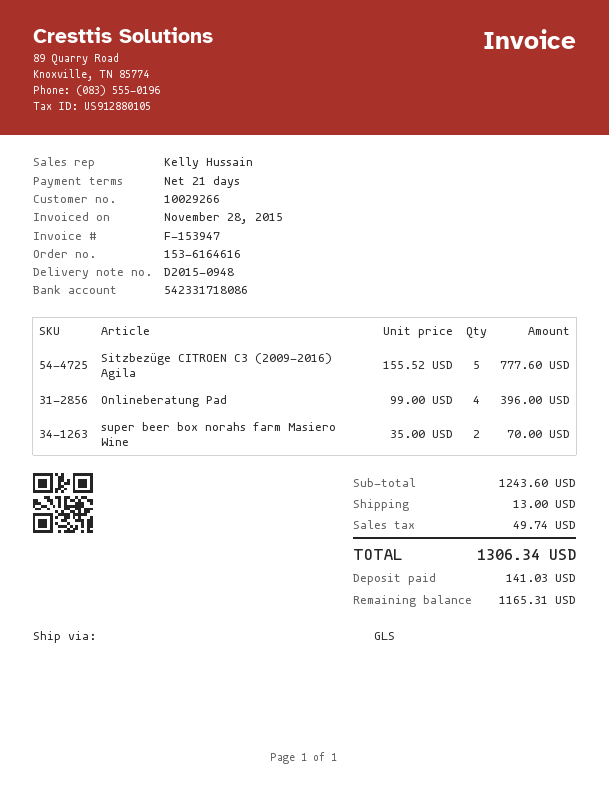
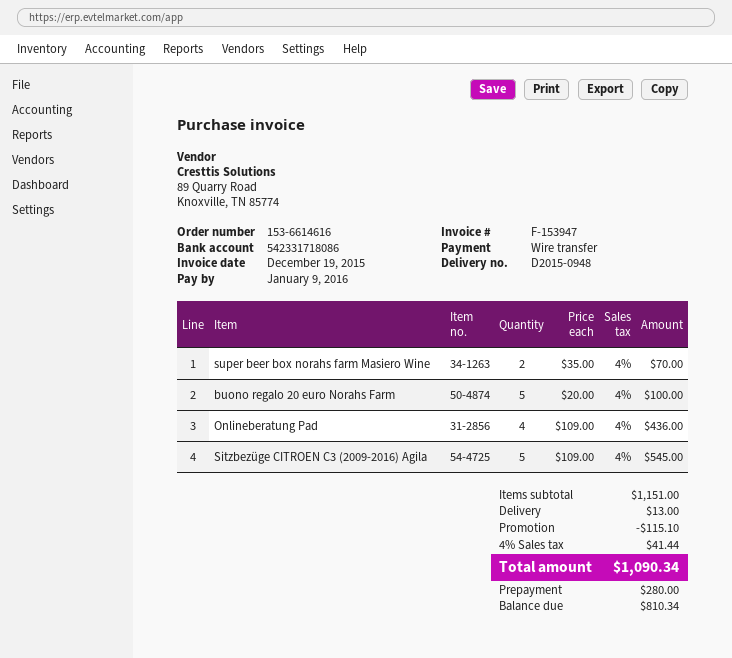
order number: 153-6164616 -> 153-6614616
invoice date: 2015-11-28 -> 2015-12-19
Sitzbezüge CITROEN C3 (2009-2016) Agila: 5 x 155.52 = 777.60 -> 5 x 109.00 = 545.00
Onlineberatung Pad: 4 x 99.00 = 396.00 -> 4 x 109.00 = 436.00
buono regalo 20 euro Norahs Farm: none -> 5 x 20.00 = 100.00
subtotal: 1243.60 -> 1151.00
discount: none -> 115.10
tax: 49.74 -> 41.44
total: 1306.34 -> 1090.34
deposit: 141.03 -> 280.00
balance: 1165.31 -> 810.34

